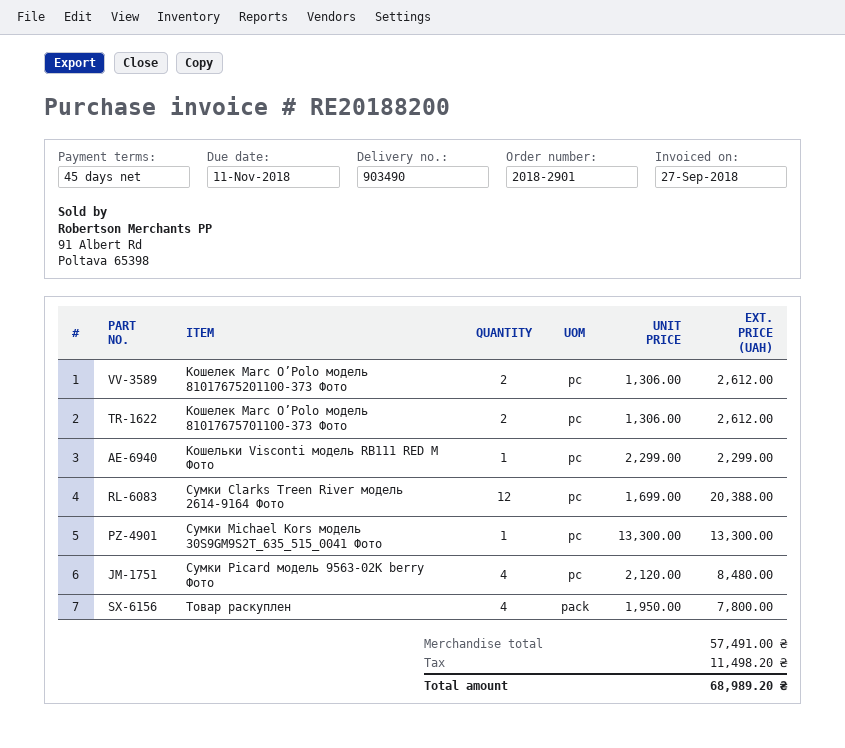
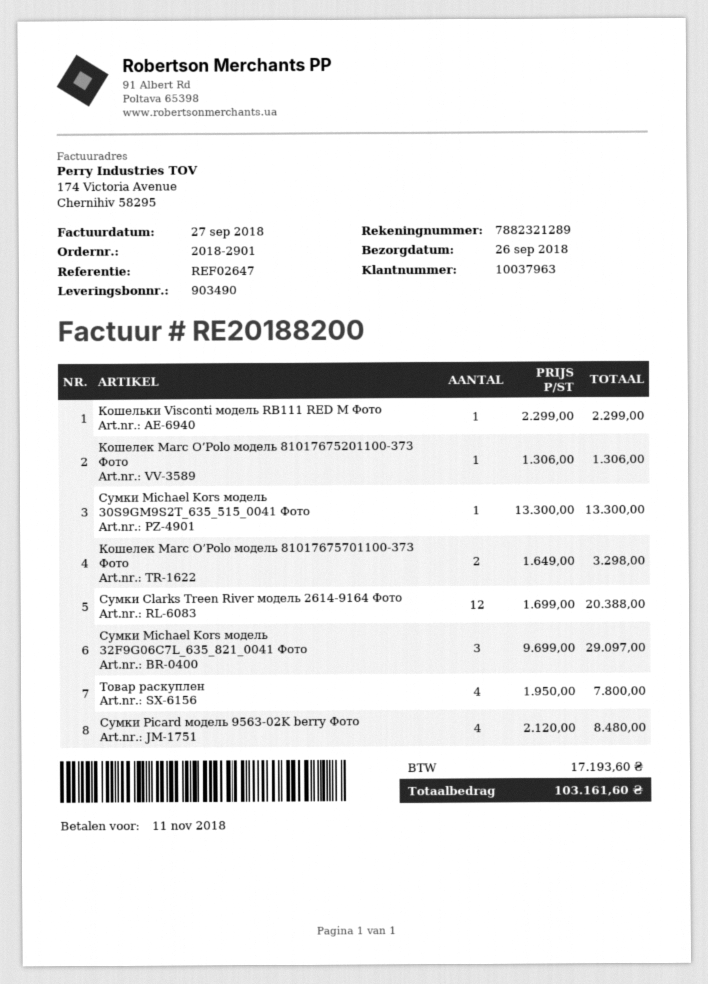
Кошелек Marc O’Polo модель 81017675201100-373 Фото: 2 x 1306.00 = 2612.00 -> 1 x 1306.00 = 1306.00
Кошелек Marc O’Polo модель 81017675701100-373 Фото: 2 x 1306.00 = 2612.00 -> 2 x 1649.00 = 3298.00
Сумки Michael Kors модель 32F9G06C7L_635_821_0041 Фото: none -> 3 x 9699.00 = 29097.00
tax: 11498.20 -> 17193.60
total: 68989.20 -> 103161.60

